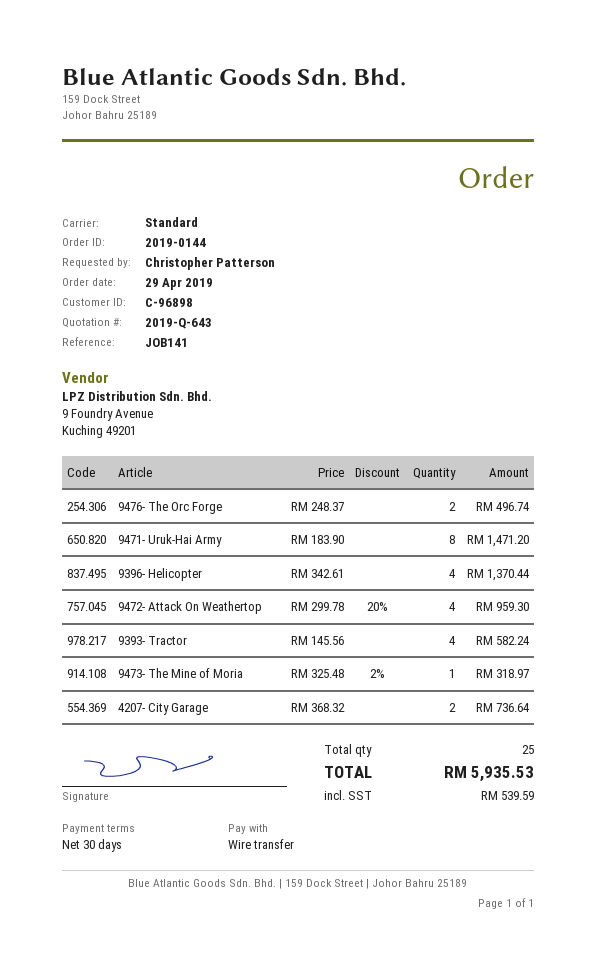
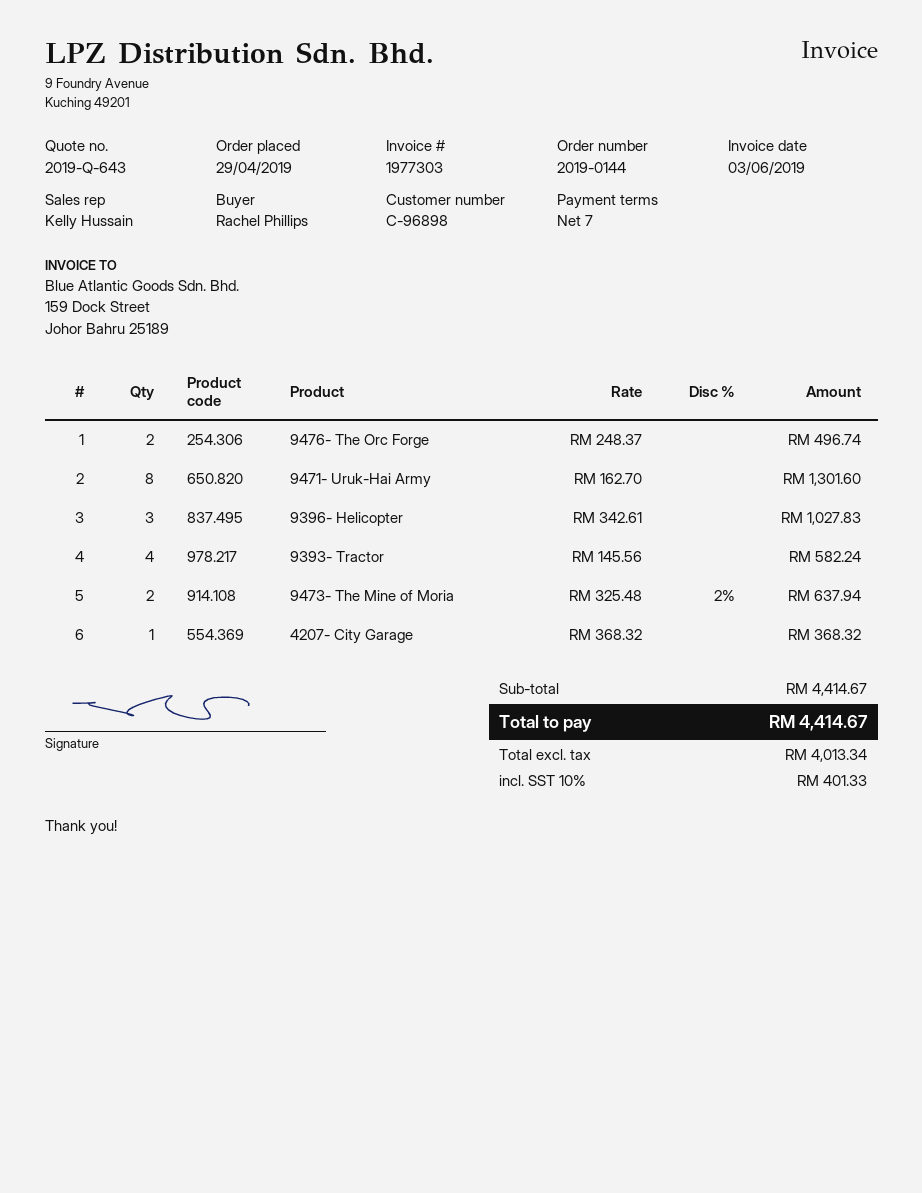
payment terms: 30 days -> 7 days
ordered by: Christopher Patterson -> Rachel Phillips
9471- Uruk-Hai Army: 8 x 183.90 = 1471.20 -> 8 x 162.70 = 1301.60
9396- Helicopter: 4 x 342.61 = 1370.44 -> 3 x 342.61 = 1027.83
9472- Attack On Weathertop: 4 x 299.78 - 20% = 959.30 -> none
9473- The Mine of Moria: 1 x 325.48 - 2% = 318.97 -> 2 x 325.48 - 2% = 637.94
4207- City Garage: 2 x 368.32 = 736.64 -> 1 x 368.32 = 368.32
tax: 539.59 -> 401.33
total: 5935.53 -> 4414.67

